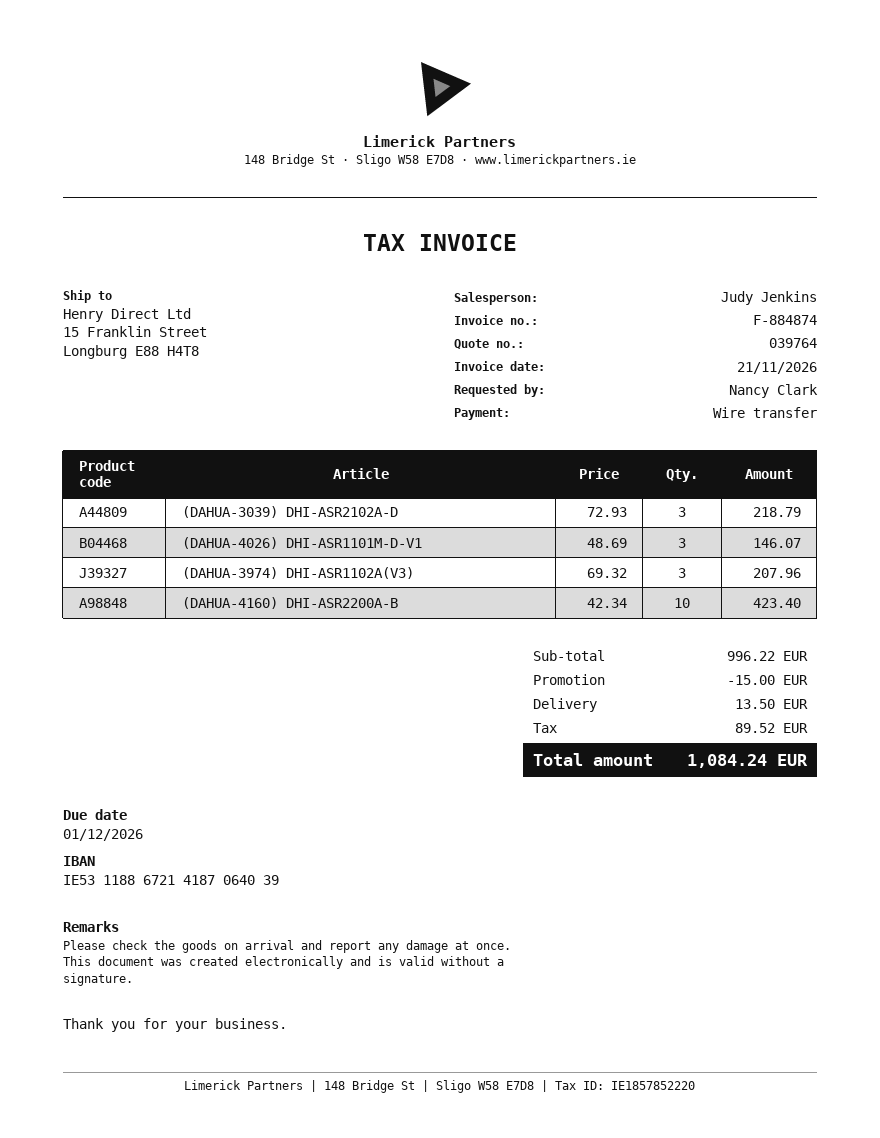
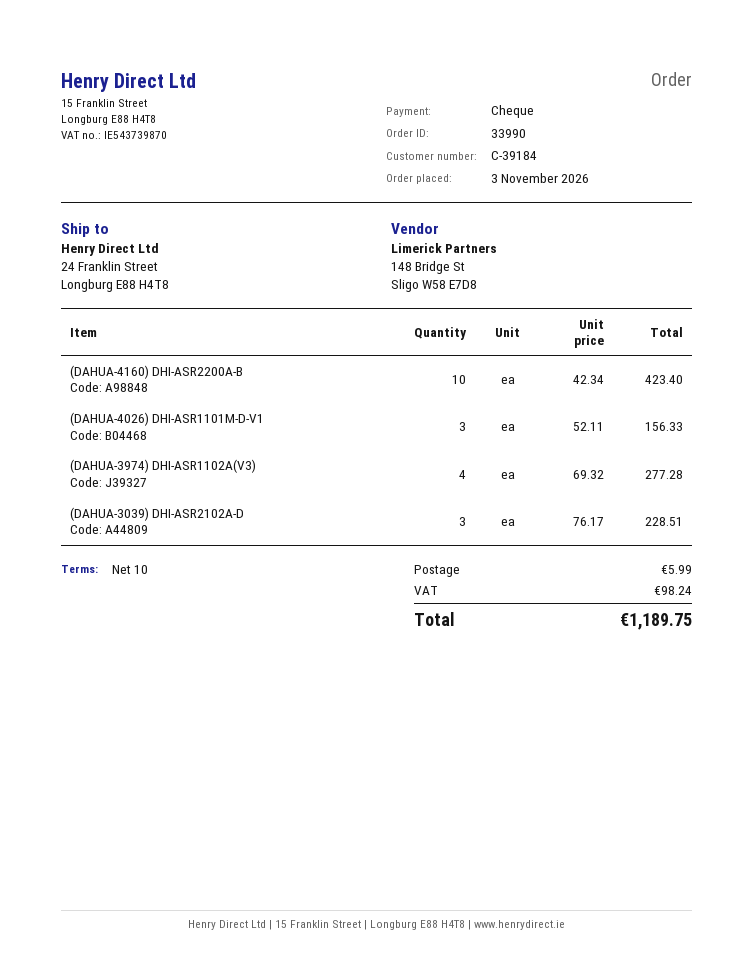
payment method: bank transfer -> cheque
ship to: 15 Franklin Street, Longburg E88 H4T8 -> 24 Franklin Street, Longburg E88 H4T8
(DAHUA-3039) DHI-ASR2102A-D: 3 x 72.93 = 218.79 -> 3 x 76.17 = 228.51
(DAHUA-4026) DHI-ASR1101M-D-V1: 3 x 48.69 = 146.07 -> 3 x 52.11 = 156.33
(DAHUA-3974) DHI-ASR1102A(V3): 3 x 69.32 = 207.96 -> 4 x 69.32 = 277.28
discount: 15.00 -> none
shipping: 13.50 -> 5.99
tax: 89.52 -> 98.24
total: 1084.24 -> 1189.75

